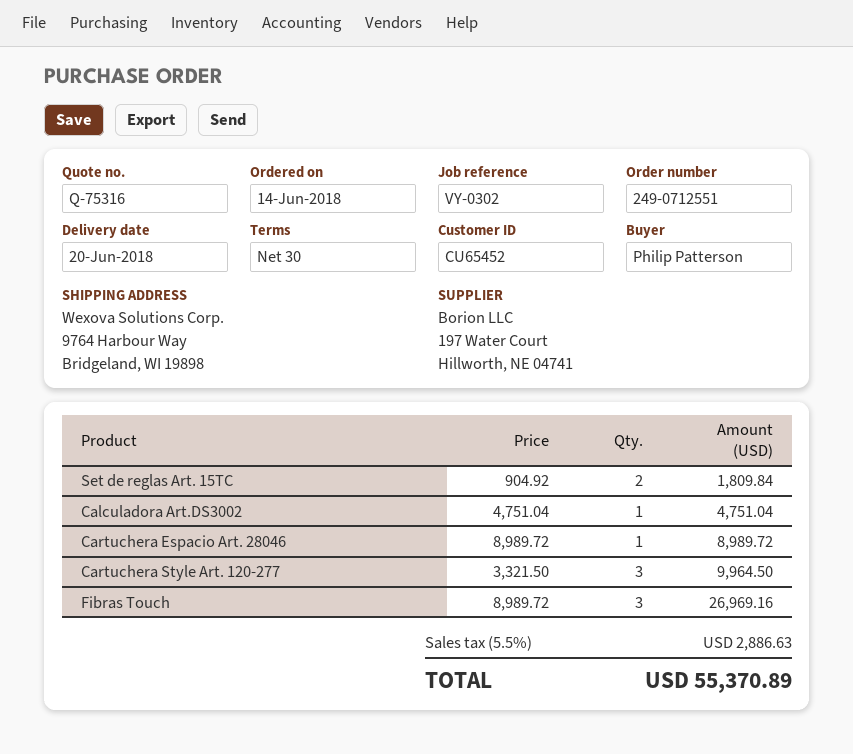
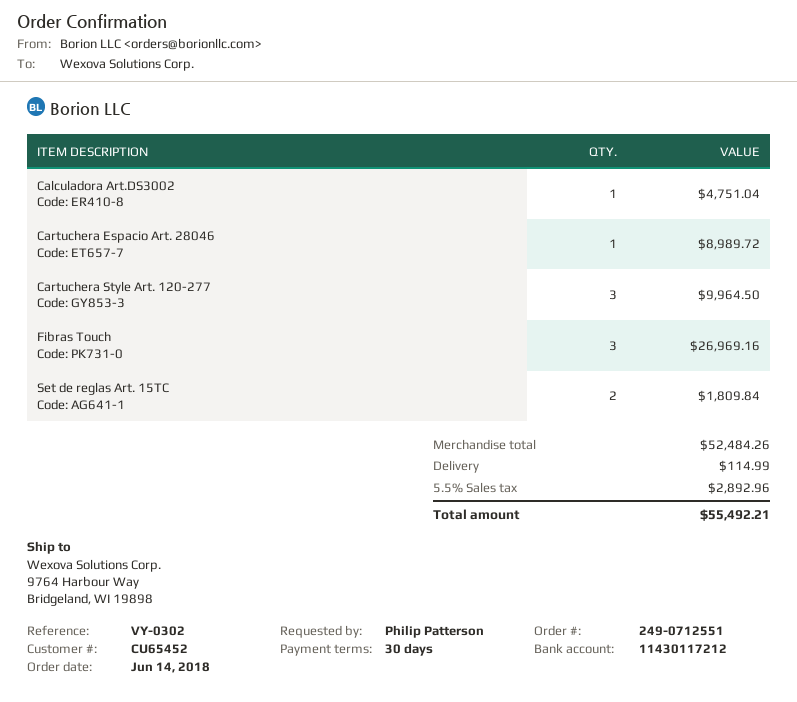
shipping: none -> 114.99
tax: 5.5% = 2886.63 -> 5.5% = 2892.96
total: 55370.89 -> 55492.21

